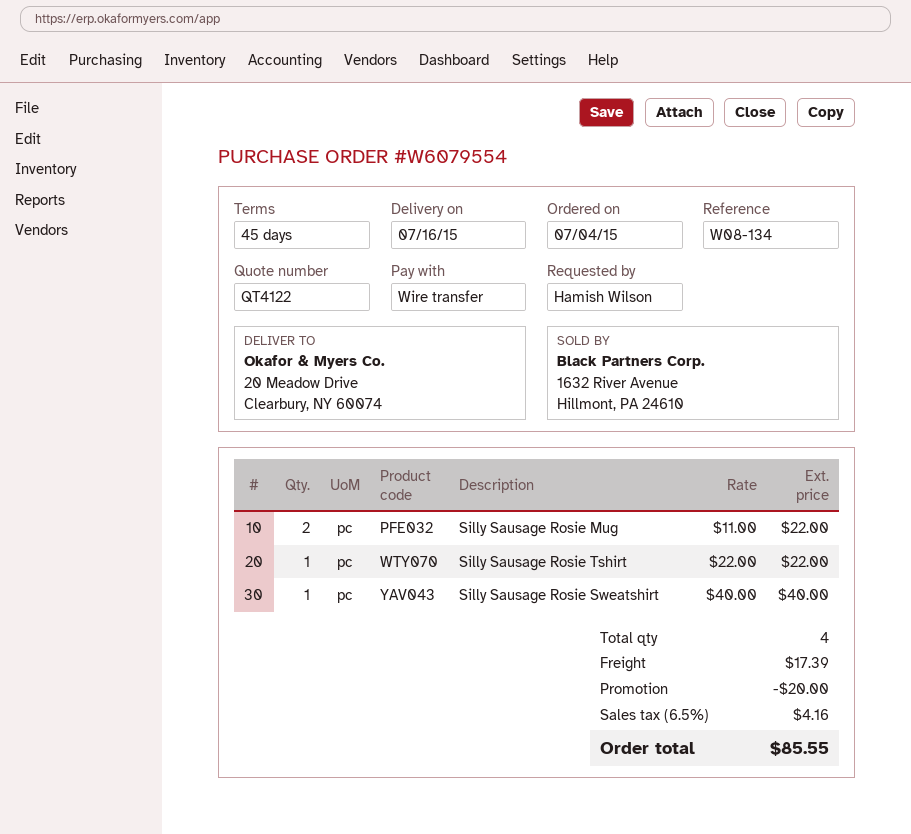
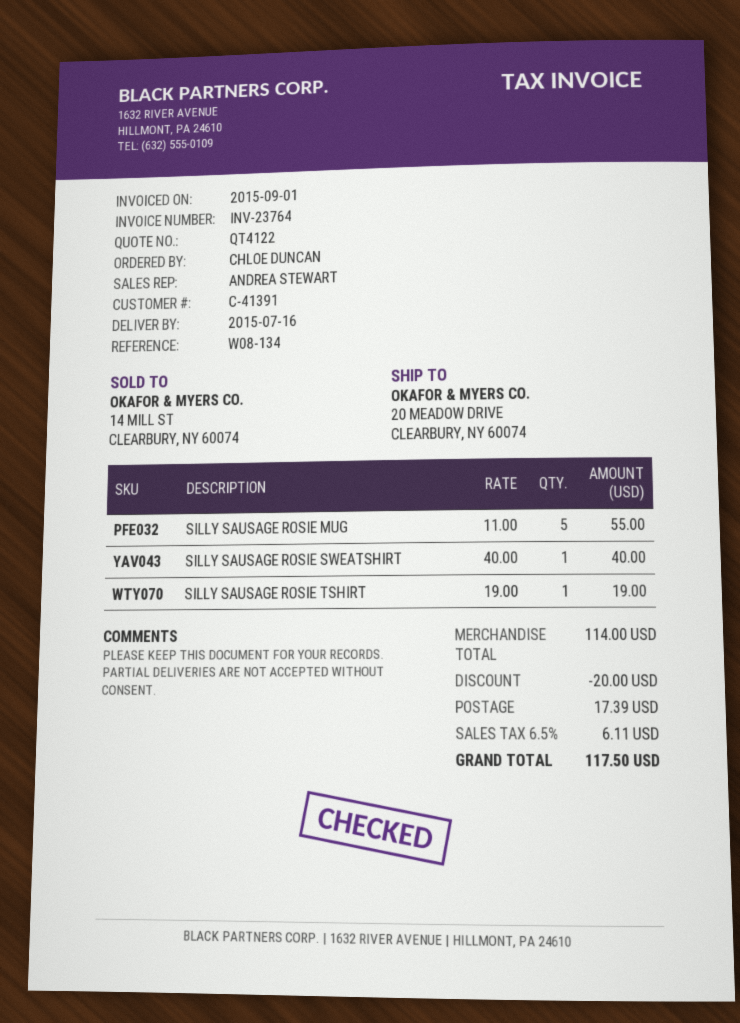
ordered by: Hamish Wilson -> CHLOE DUNCAN
Silly Sausage Rosie Mug: 2 x 11.00 = 22.00 -> 5 x 11.00 = 55.00
Silly Sausage Rosie Tshirt: 1 x 22.00 = 22.00 -> 1 x 19.00 = 19.00
tax: 6.5% = 4.16 -> 6.5% = 6.11
total: 85.55 -> 117.50

